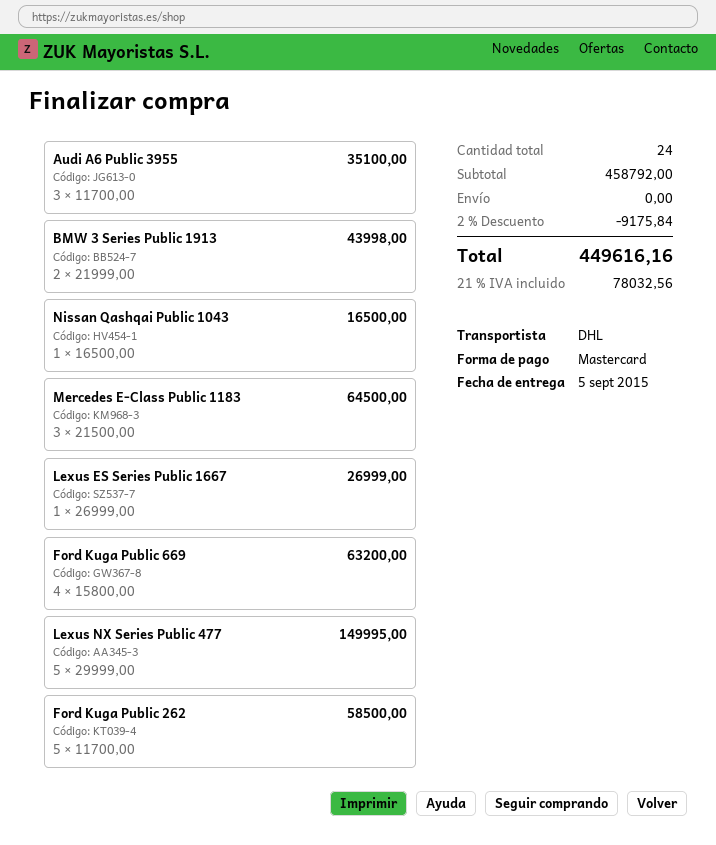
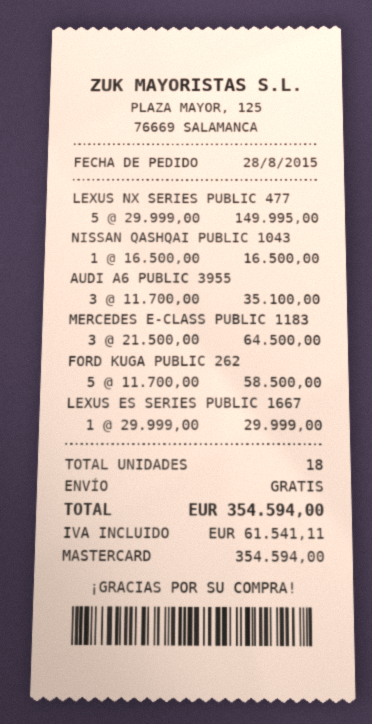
BMW 3 Series Public 1913: 2 x 21999.00 = 43998.00 -> none
Lexus ES Series Public 1667: 1 x 26999.00 = 26999.00 -> 1 x 29999.00 = 29999.00
Ford Kuga Public 669: 4 x 15800.00 = 63200.00 -> none
total quantity: 24 -> 18
discount: 2% = 9175.84 -> none
tax: 78032.56 -> 61541.11
total: 449616.16 -> 354594.00

